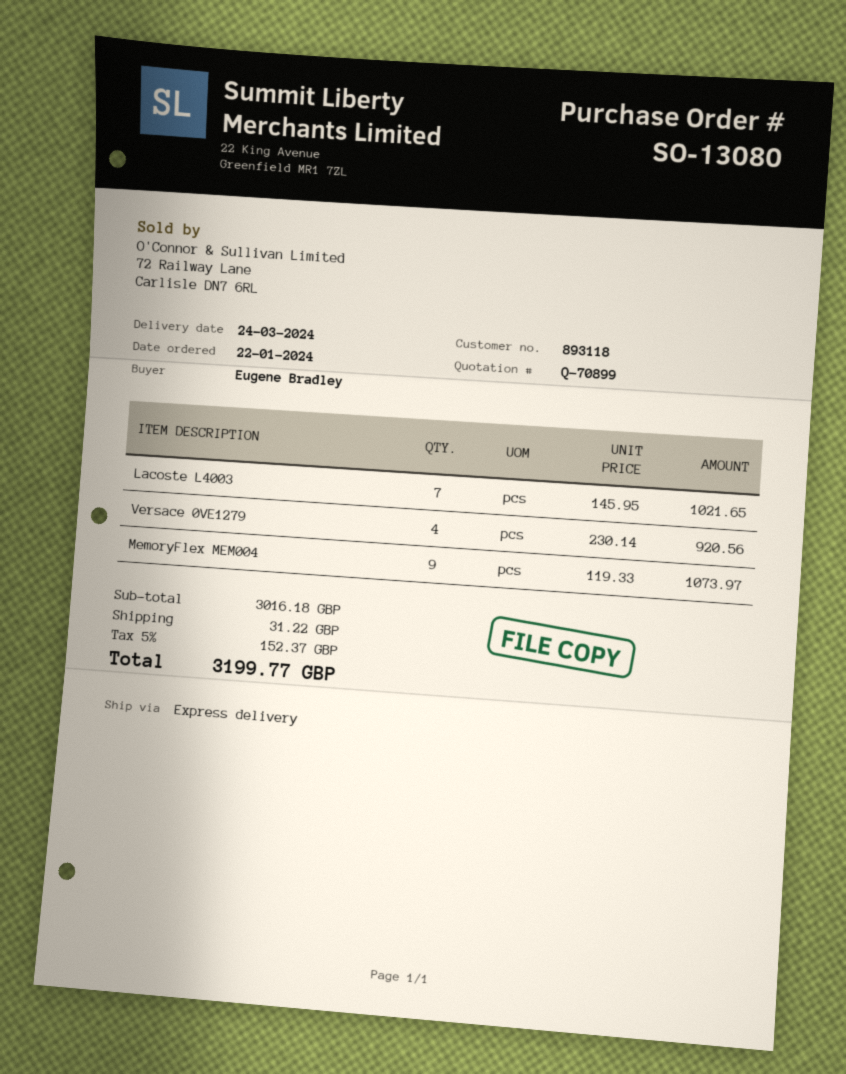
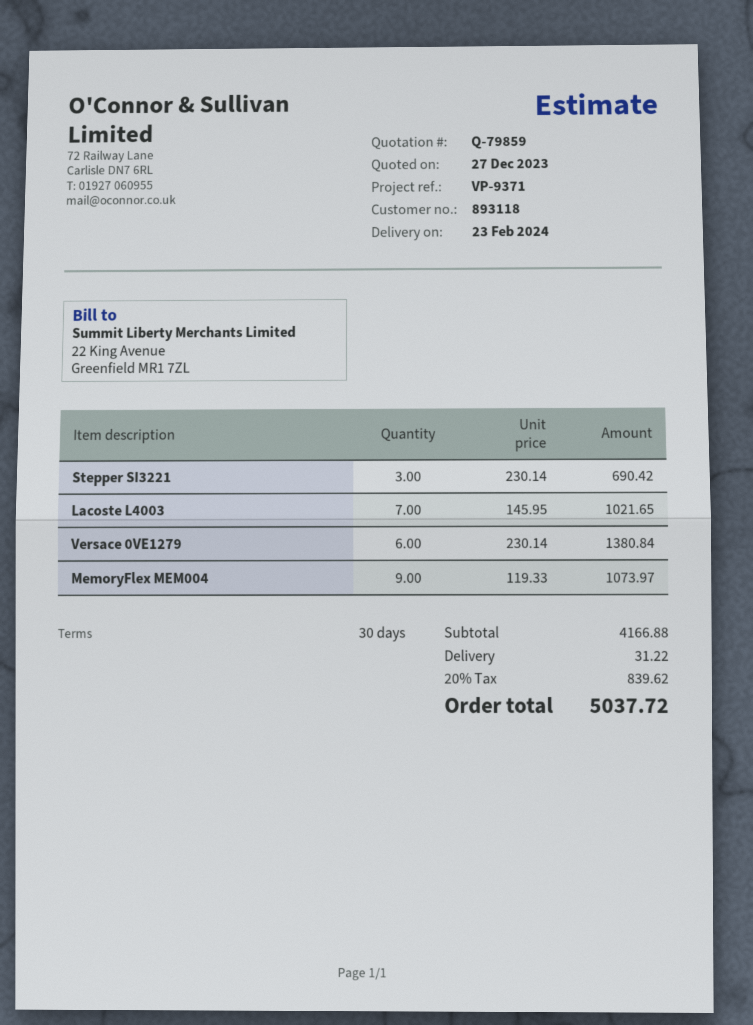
quote number: Q-70899 -> Q-79859
delivery date: 2024-03-24 -> 2024-02-23
Versace 0VE1279: 4 x 230.14 = 920.56 -> 6 x 230.14 = 1380.84
Stepper SI3221: none -> 3 x 230.14 = 690.42
subtotal: 3016.18 -> 4166.88
tax: 5% = 152.37 -> 20% = 839.62
total: 3199.77 -> 5037.72

